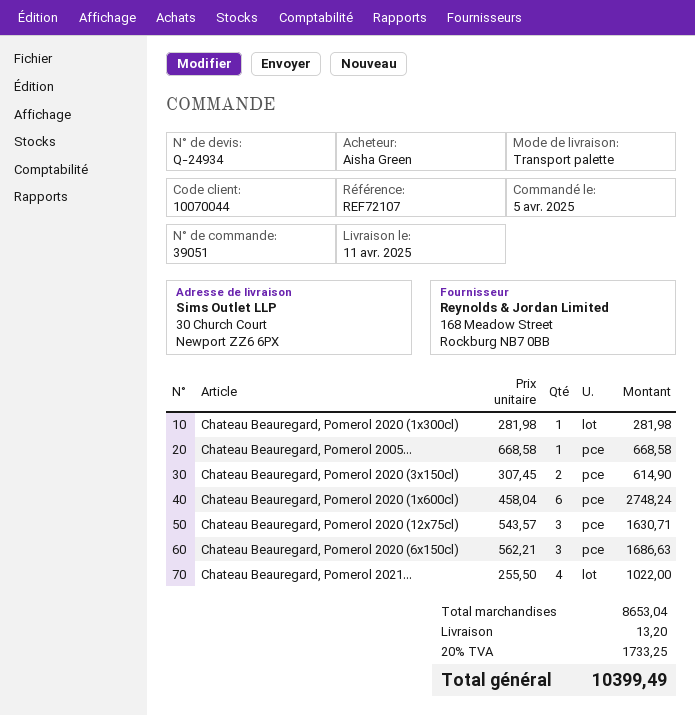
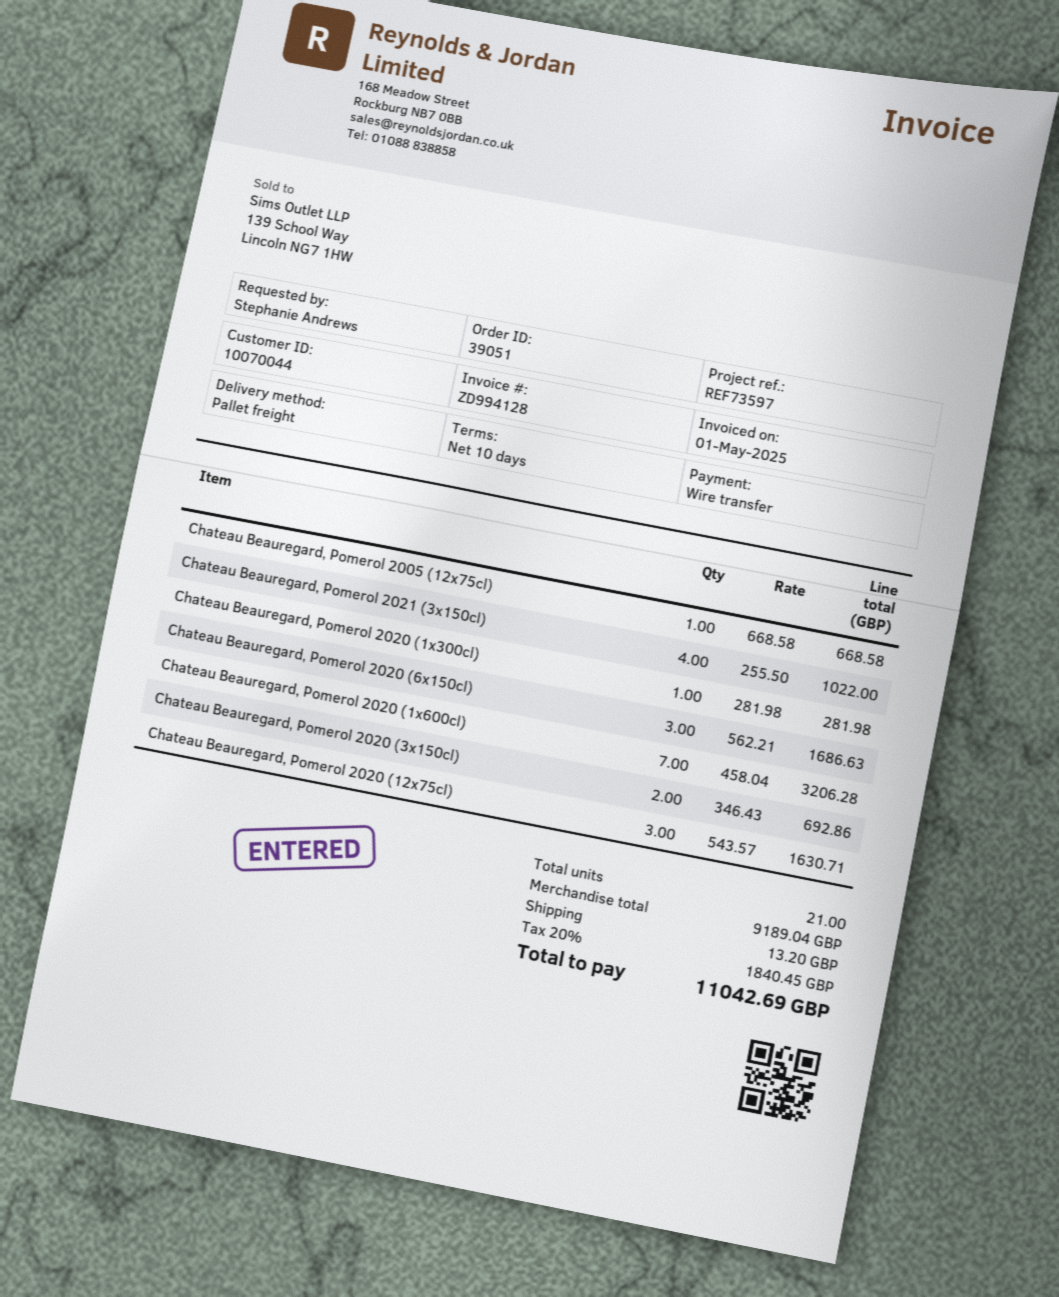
reference: REF72107 -> REF73597
ordered by: Aisha Green -> Stephanie Andrews
Chateau Beauregard, Pomerol 2020 (3x150cl): 2 x 307.45 = 614.90 -> 2 x 346.43 = 692.86
Chateau Beauregard, Pomerol 2020 (1x600cl): 6 x 458.04 = 2748.24 -> 7 x 458.04 = 3206.28
subtotal: 8653.04 -> 9189.04
tax: 20% = 1733.25 -> 20% = 1840.45
total: 10399.49 -> 11042.69

